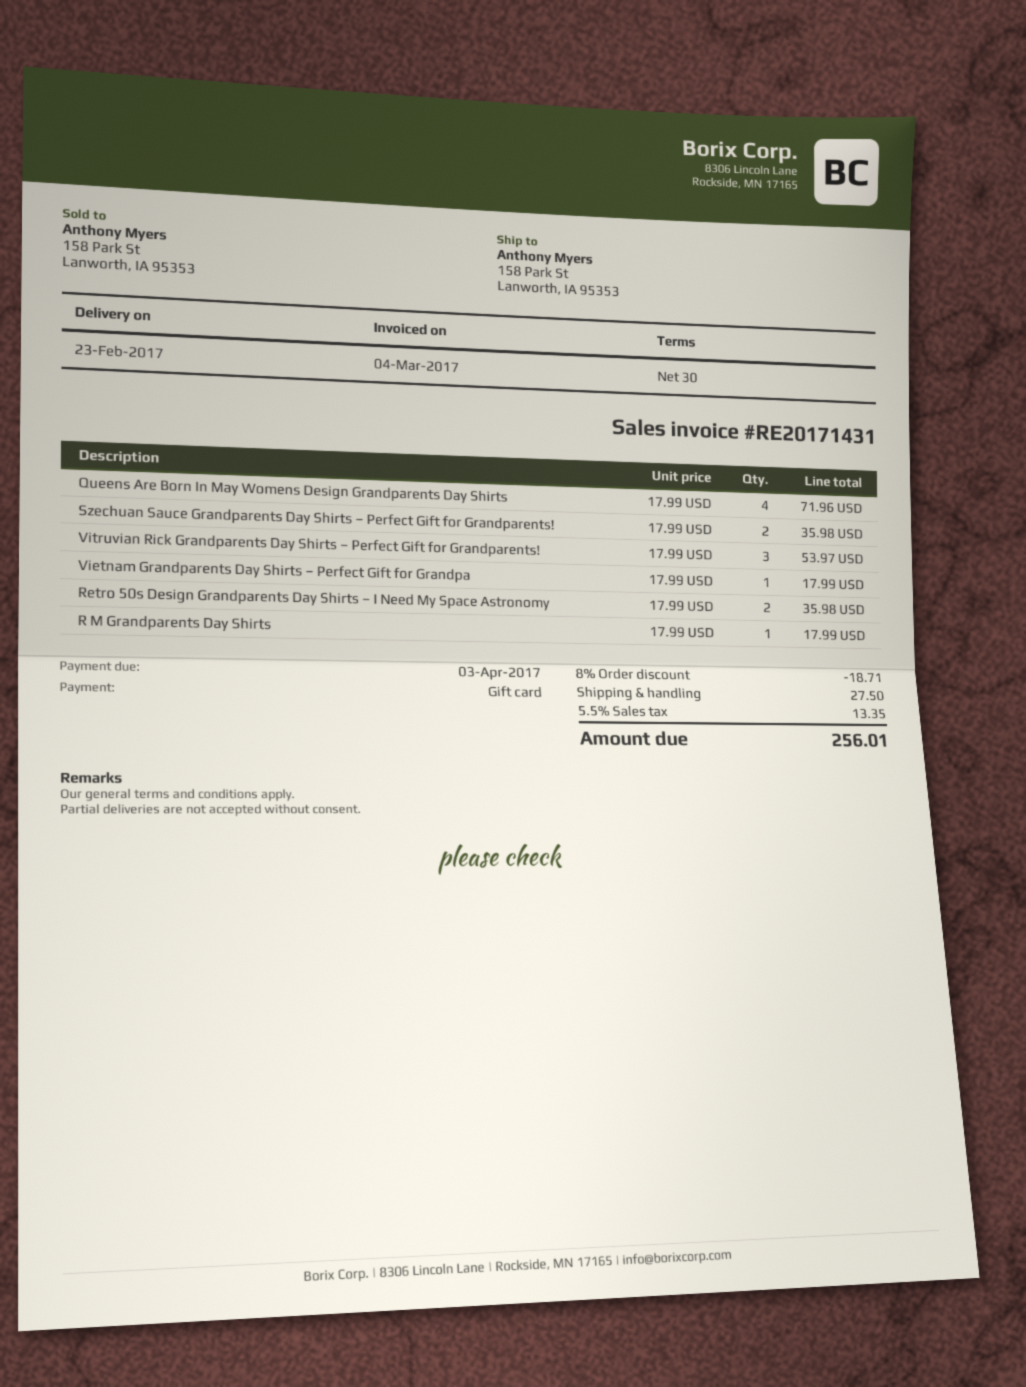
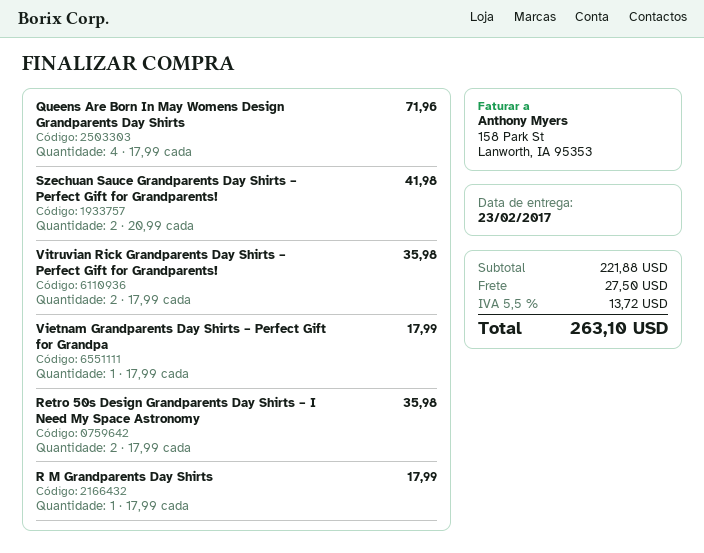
Szechuan Sauce Grandparents Day Shirts – Perfect Gift for Grandparents!: 2 x 17.99 = 35.98 -> 2 x 20.99 = 41.98
Vitruvian Rick Grandparents Day Shirts – Perfect Gift for Grandparents!: 3 x 17.99 = 53.97 -> 2 x 17.99 = 35.98
discount: 8% = 18.71 -> none
tax: 5.5% = 13.35 -> 5.5% = 13.72
total: 256.01 -> 263.10

